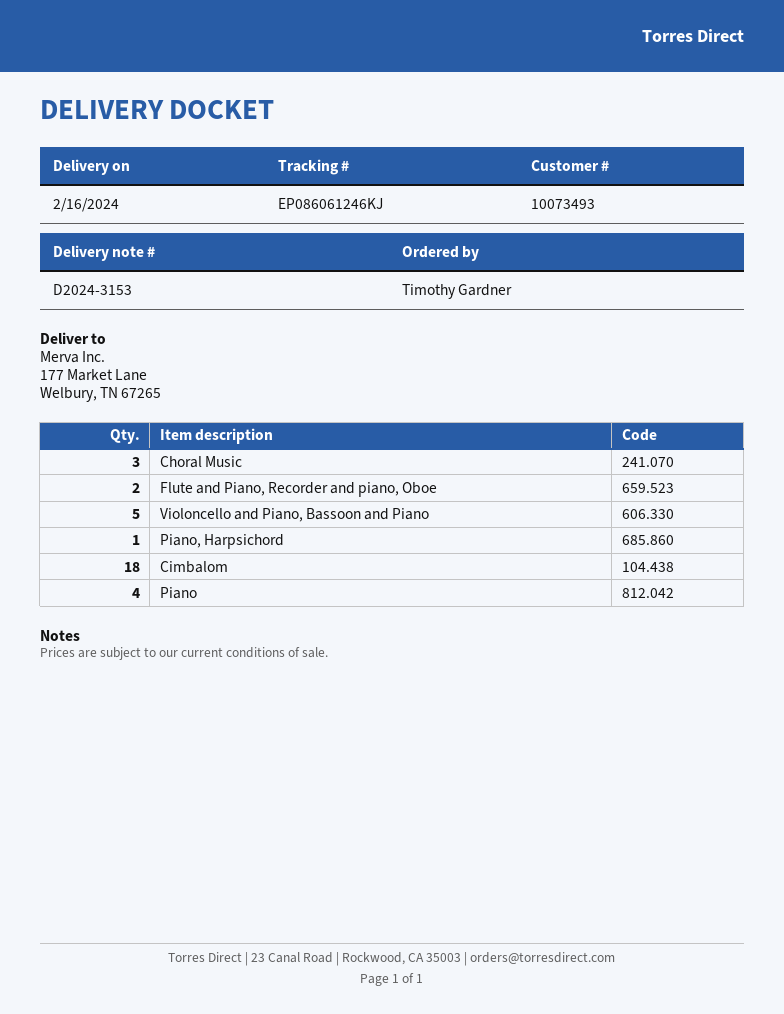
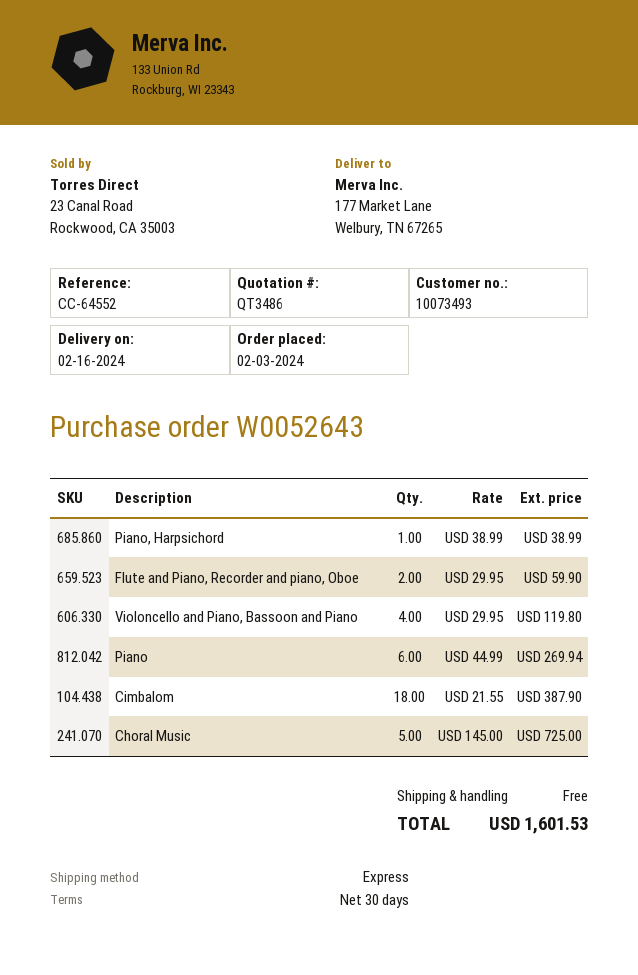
Choral Music: 3 -> 5
Violoncello and Piano, Bassoon and Piano: 5 -> 4
Piano: 4 -> 6

